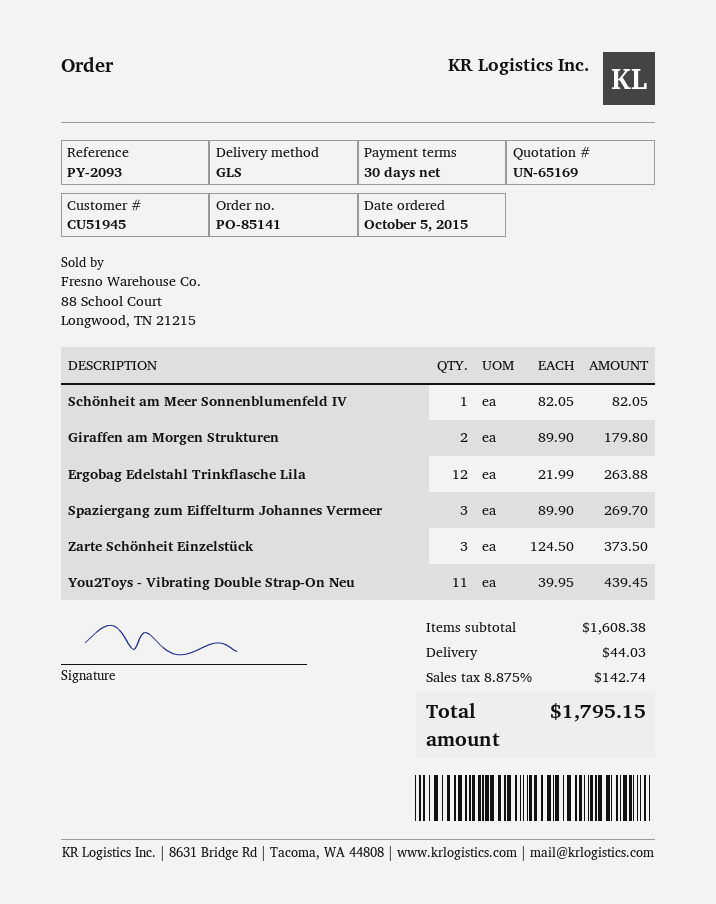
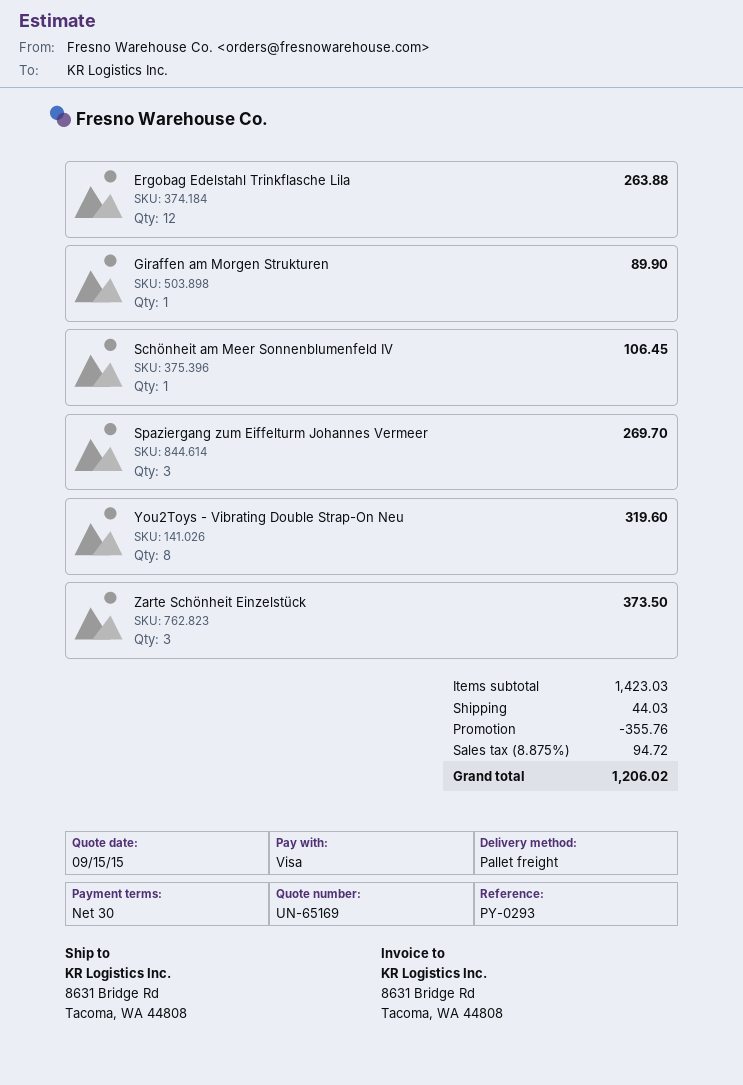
reference: PY-2093 -> PY-0293
shipping method: GLS -> pallet freight
Schönheit am Meer Sonnenblumenfeld IV: 1 for 82.05 -> 1 for 106.45
Giraffen am Morgen Strukturen: 2 for 179.80 -> 1 for 89.90
You2Toys - Vibrating Double Strap-On Neu: 11 for 439.45 -> 8 for 319.60
subtotal: 1608.38 -> 1423.03
discount: none -> 355.76
tax: 8.875% = 142.74 -> 8.875% = 94.72
total: 1795.15 -> 1206.02

